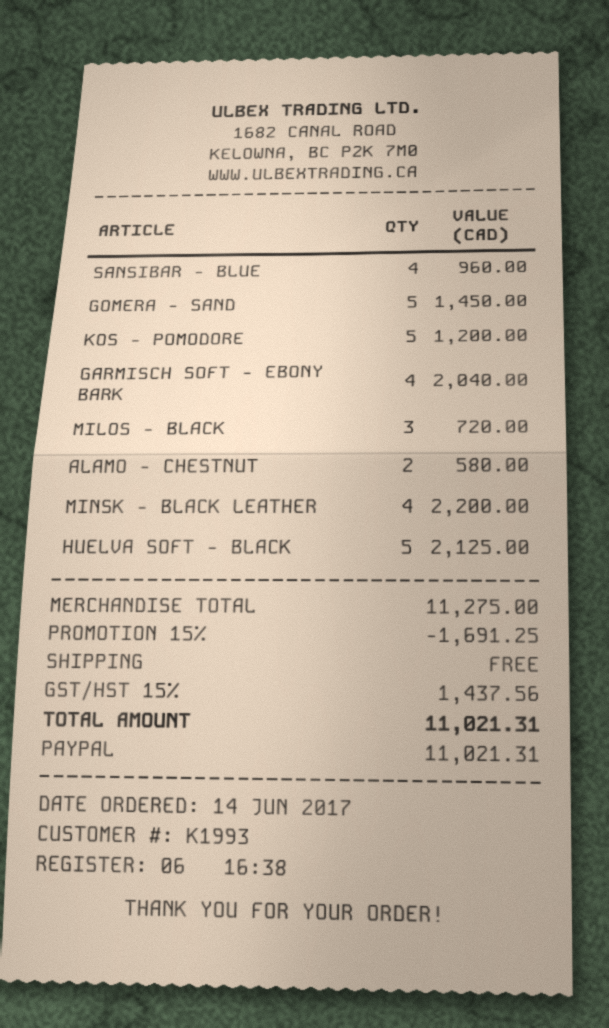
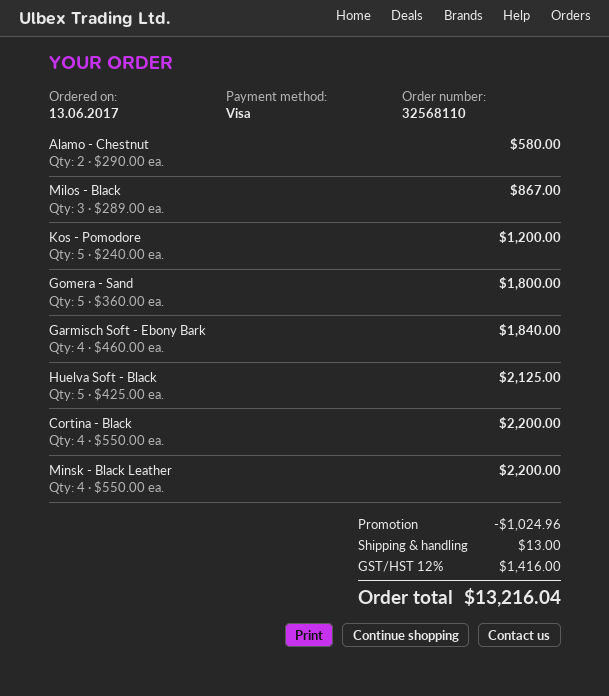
order date: 2017-06-14 -> 2017-06-13
payment method: PayPal -> Visa
SANSIBAR - BLUE: 4 for 960.00 -> none
GOMERA - SAND: 5 for 1450.00 -> 5 for 1800.00
GARMISCH SOFT - EBONY BARK: 4 for 2040.00 -> 4 for 1840.00
MILOS - BLACK: 3 for 720.00 -> 3 for 867.00
Cortina - Black: none -> 4 for 2200.00
discount: 1691.25 -> 1024.96
shipping: 0.00 -> 13.00
tax: 15% = 1437.56 -> 12% = 1416.00
total: 11021.31 -> 13216.04

